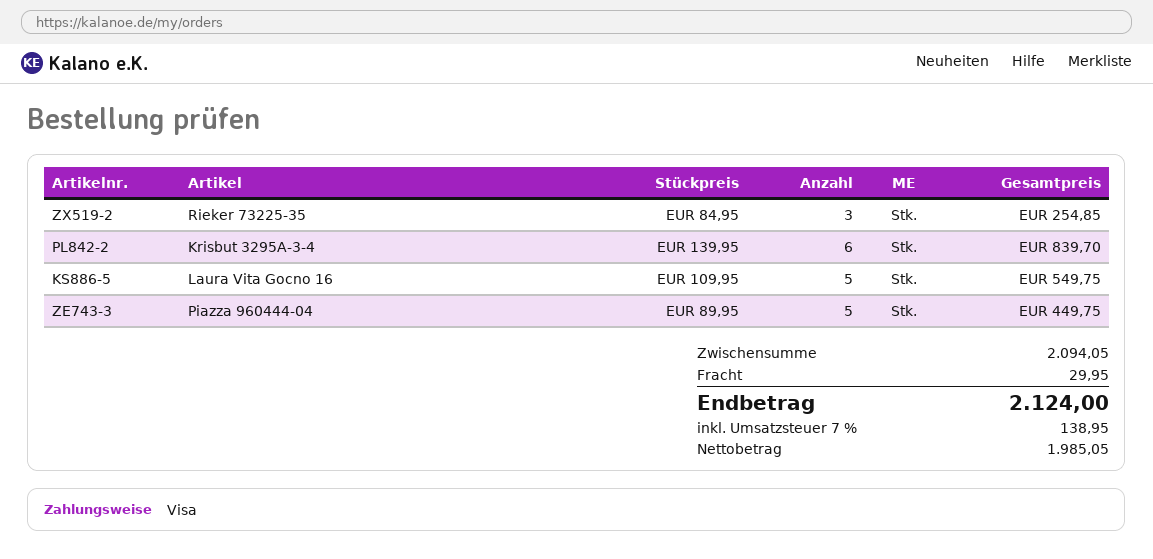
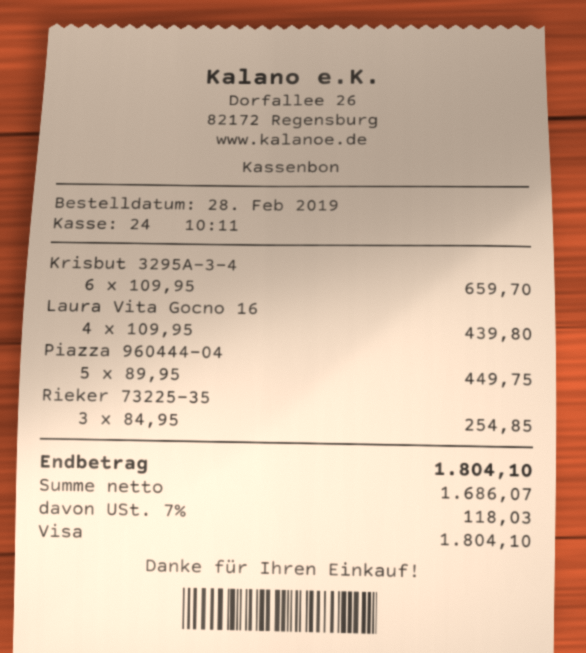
Krisbut 3295A-3-4: 6 x 139.95 = 839.70 -> 6 x 109.95 = 659.70
Laura Vita Gocno 16: 5 x 109.95 = 549.75 -> 4 x 109.95 = 439.80
shipping: 29.95 -> none
net: 1985.05 -> 1686.07
tax: 7% = 138.95 -> 7% = 118.03
total: 2124.00 -> 1804.10

